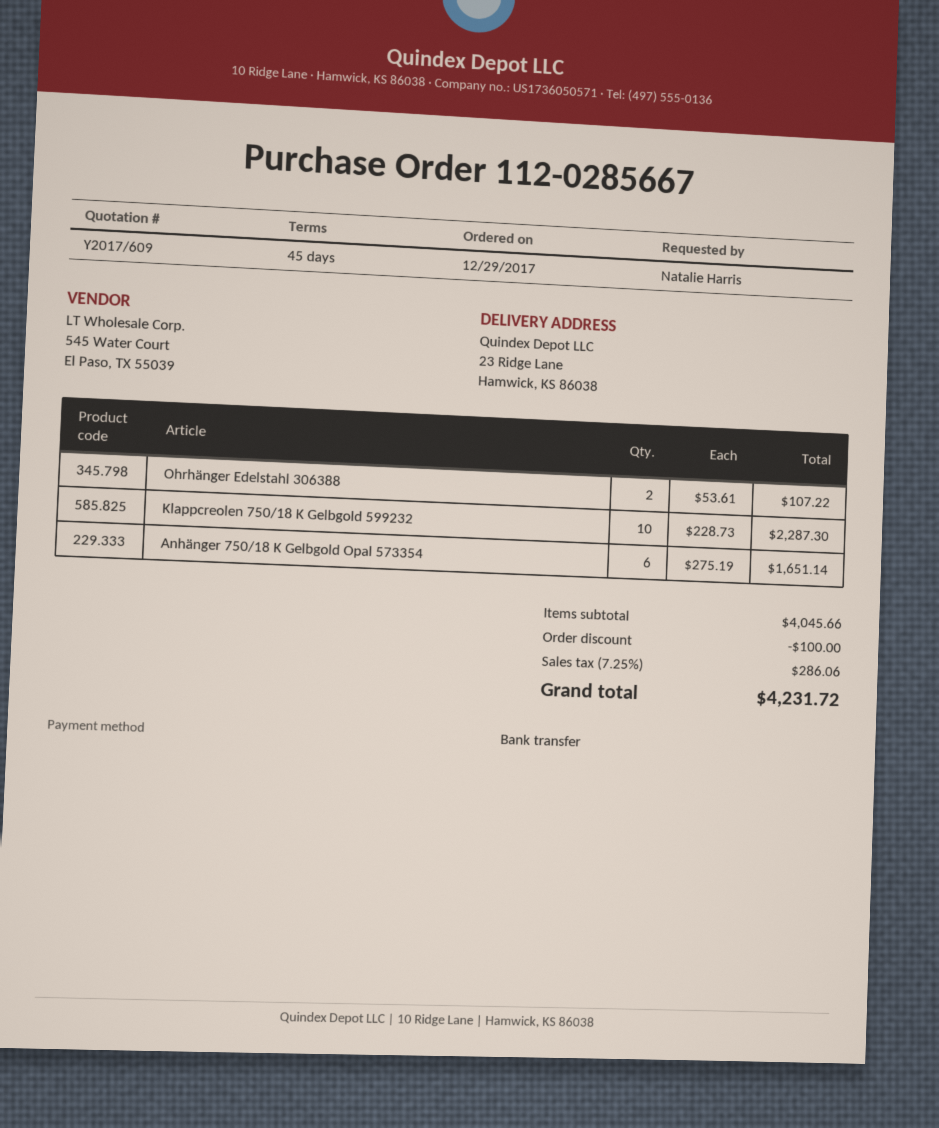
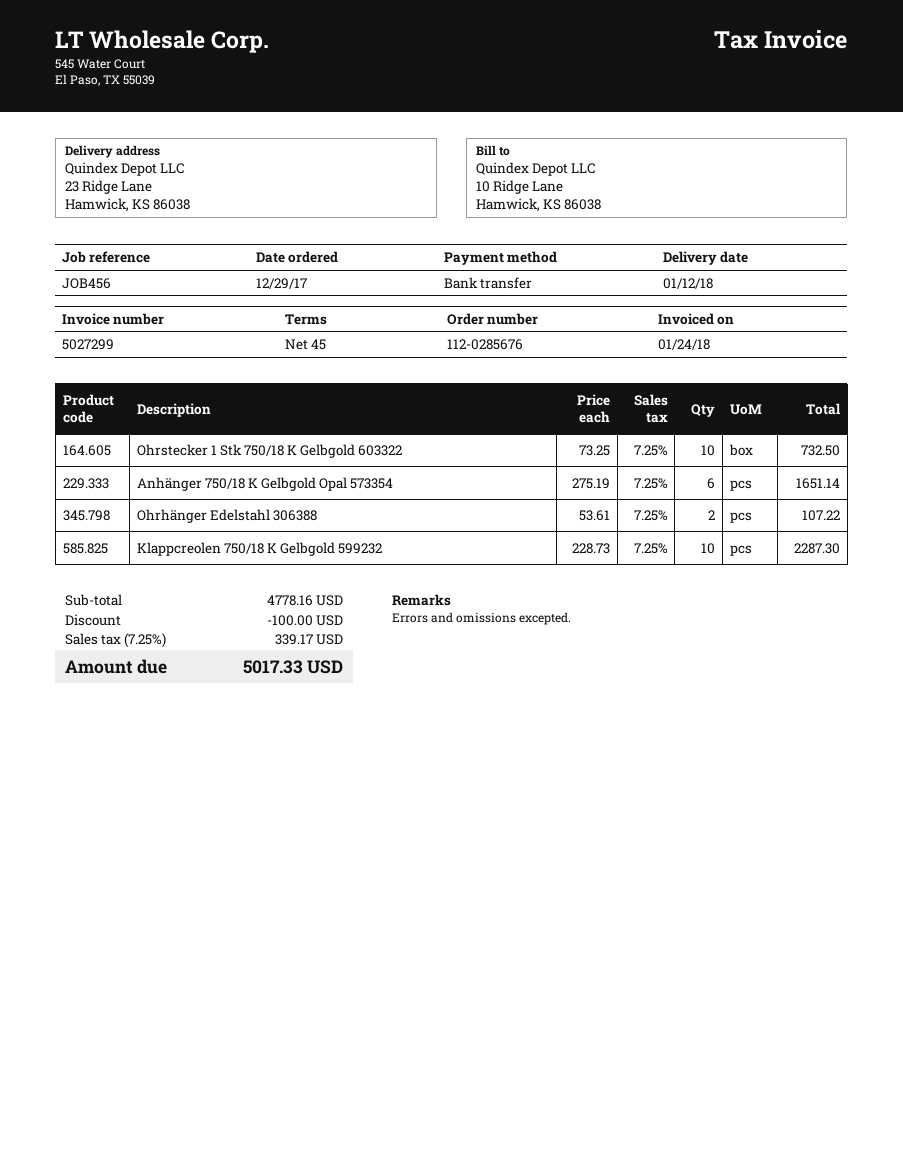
order number: 112-0285667 -> 112-0285676
Ohrstecker 1 Stk 750/18 K Gelbgold 603322: none -> 10 x 73.25 = 732.50
subtotal: 4045.66 -> 4778.16
tax: 7.25% = 286.06 -> 7.25% = 339.17
total: 4231.72 -> 5017.33

